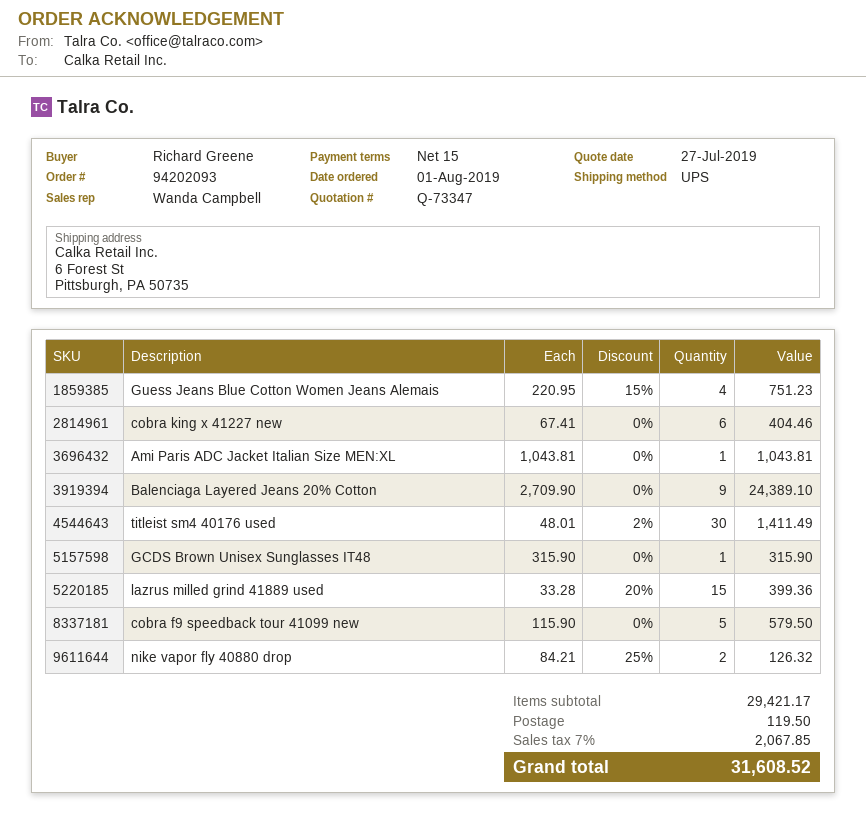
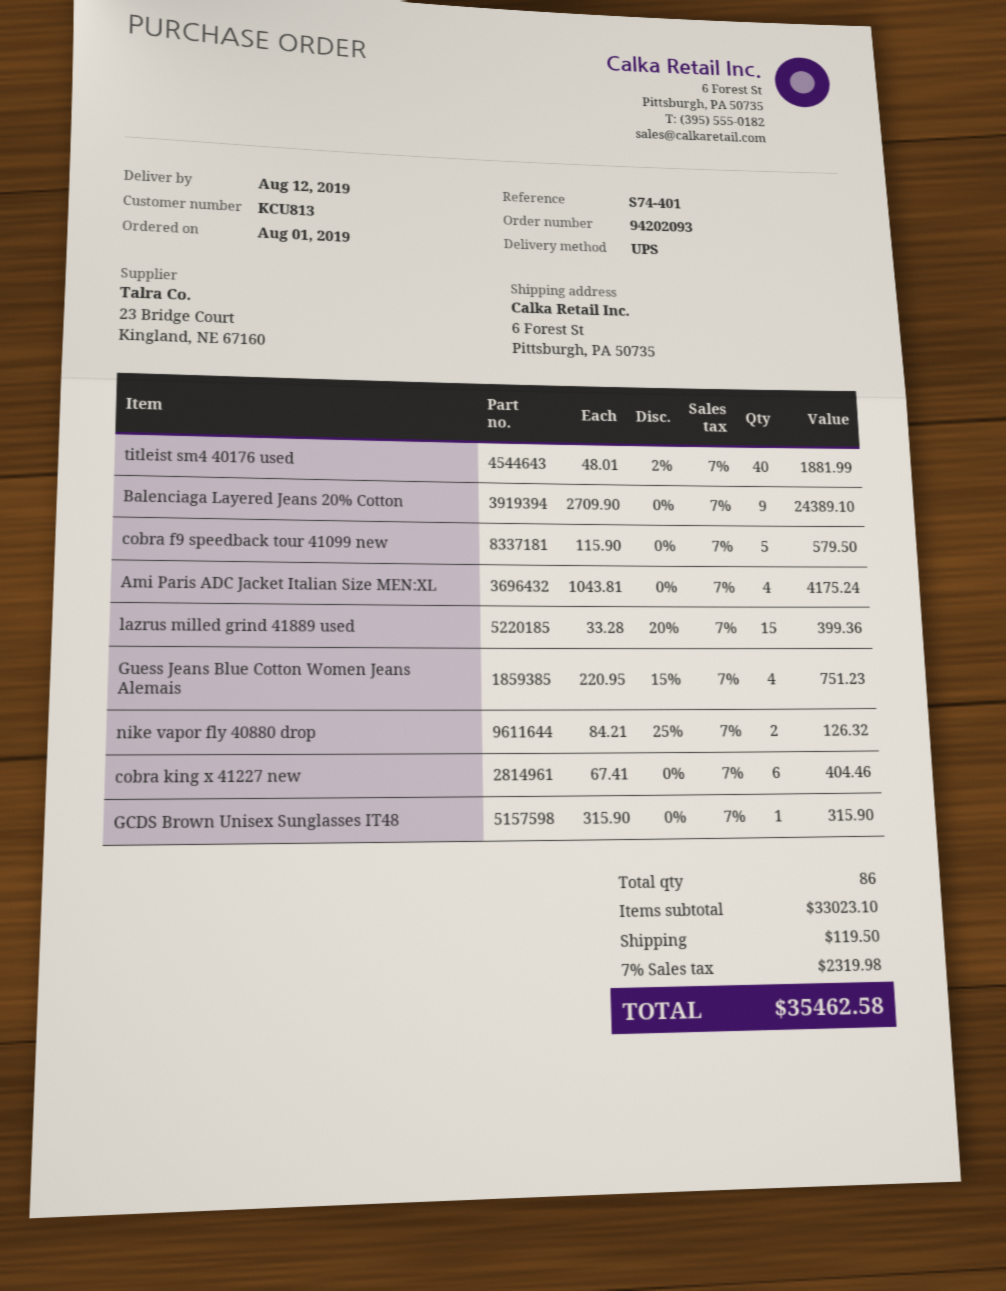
Ami Paris ADC Jacket Italian Size MEN:XL: 1 x 1043.81 = 1043.81 -> 4 x 1043.81 = 4175.24
titleist sm4 40176 used: 30 x 48.01 - 2% = 1411.49 -> 40 x 48.01 - 2% = 1881.99
subtotal: 29421.17 -> 33023.10
tax: 7% = 2067.85 -> 7% = 2319.98
total: 31608.52 -> 35462.58

